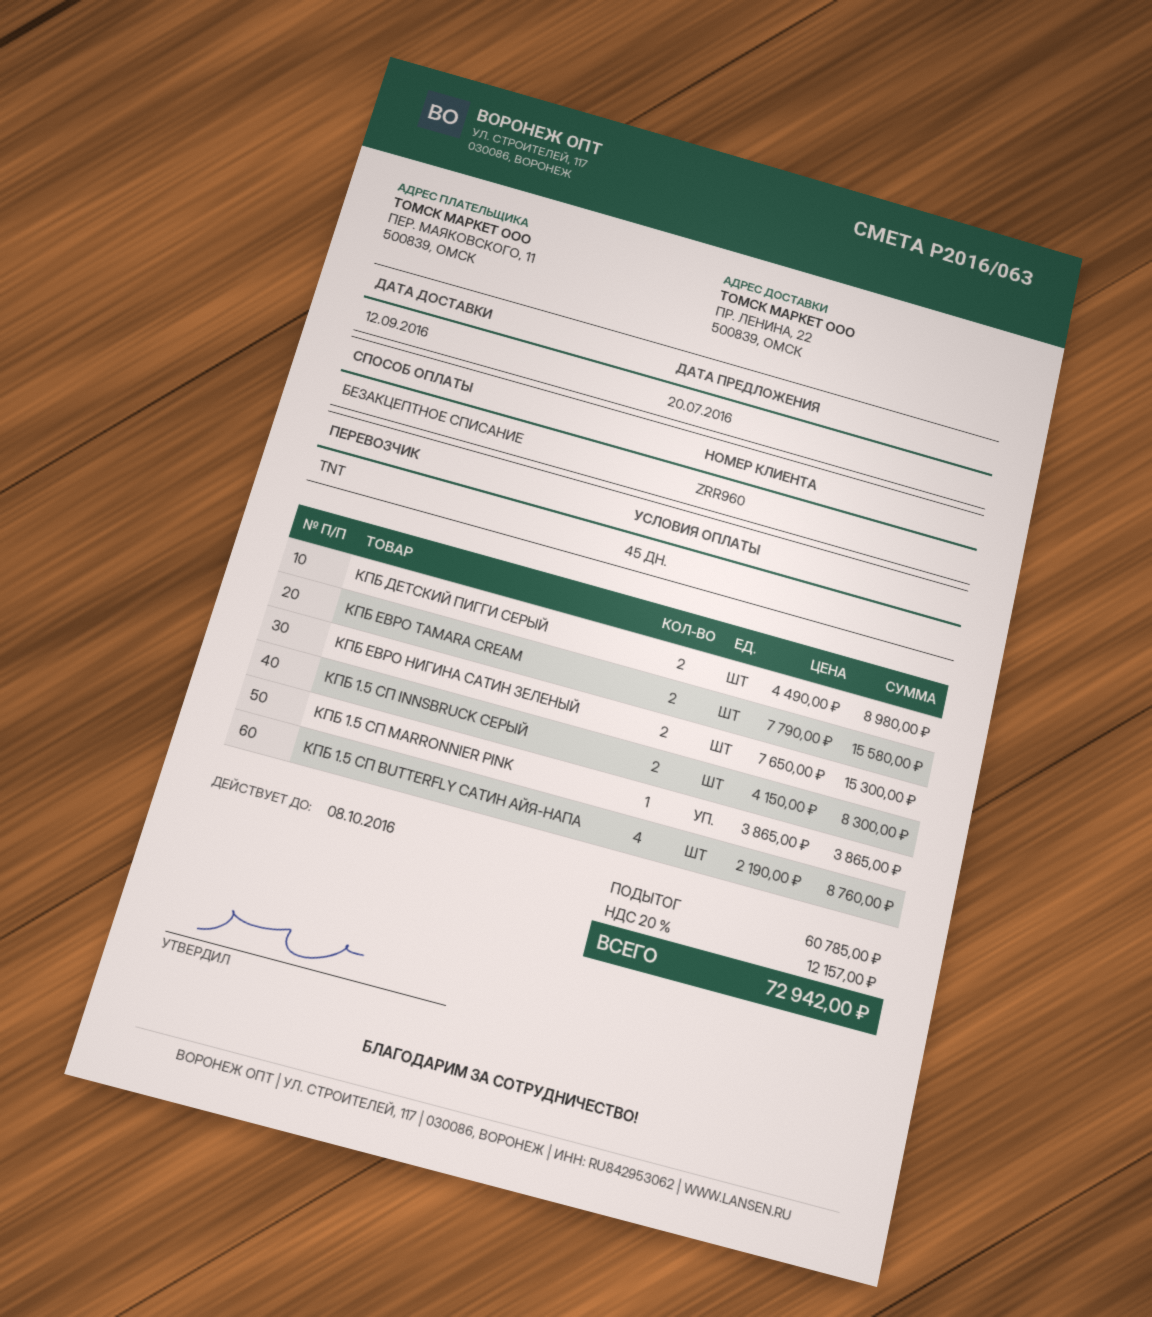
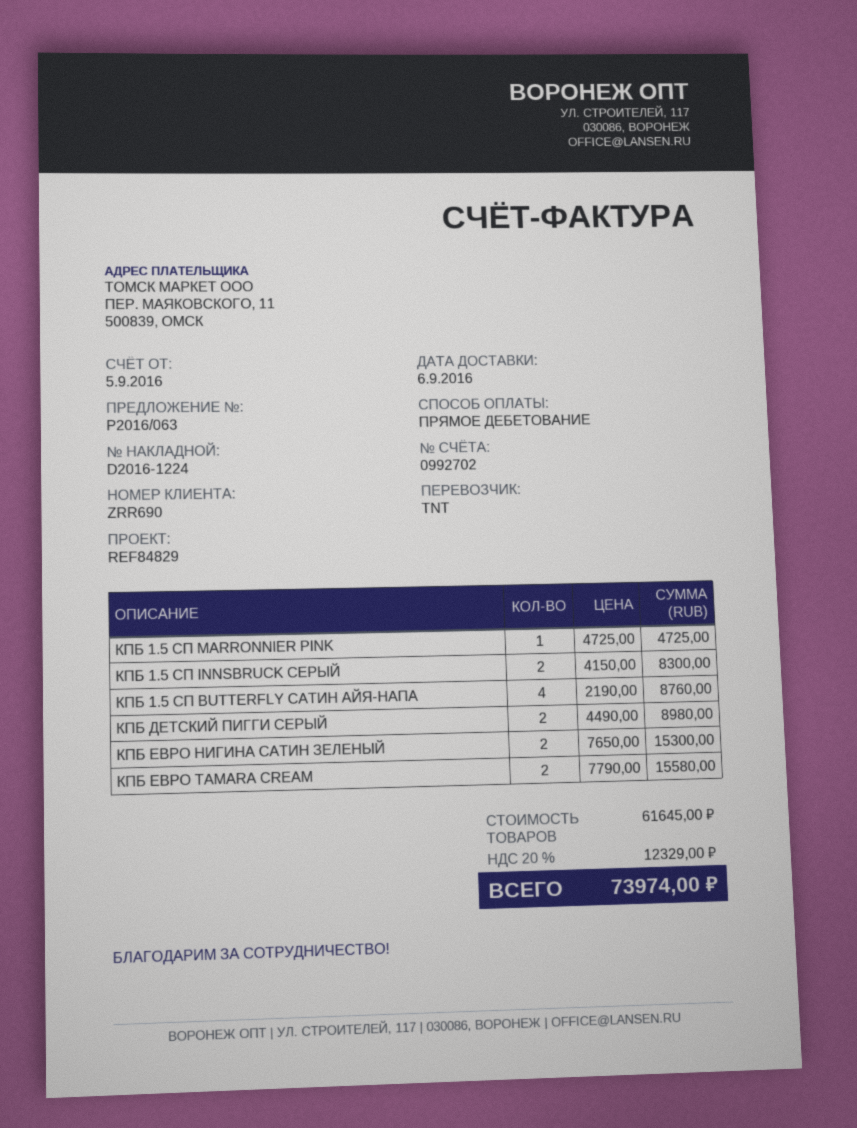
delivery date: 2016-09-12 -> 2016-09-06
customer number: ZRR960 -> ZRR690
КПБ 1.5 СП MARRONNIER PINK: 1 x 3865.00 = 3865.00 -> 1 x 4725.00 = 4725.00
subtotal: 60785.00 -> 61645.00
tax: 20% = 12157.00 -> 20% = 12329.00
total: 72942.00 -> 73974.00

